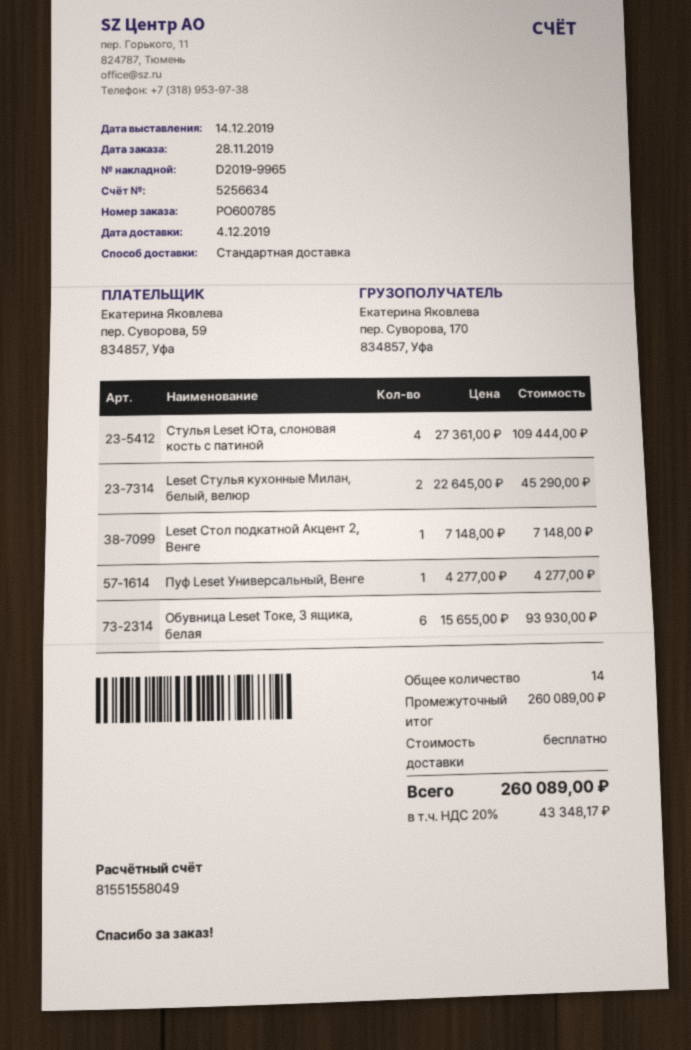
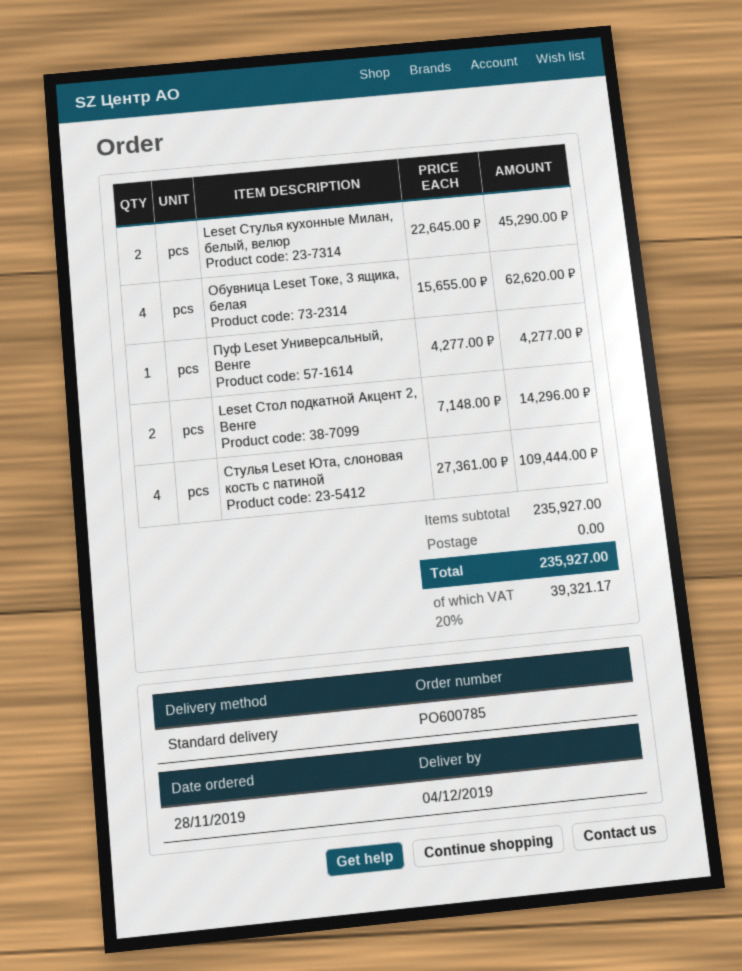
Leset Стол подкатной Акцент 2, Венге: 1 x 7148.00 = 7148.00 -> 2 x 7148.00 = 14296.00
Обувница Leset Токе, 3 ящика, белая: 6 x 15655.00 = 93930.00 -> 4 x 15655.00 = 62620.00
subtotal: 260089.00 -> 235927.00
tax: 20% = 43348.17 -> 20% = 39321.17
total: 260089.00 -> 235927.00

